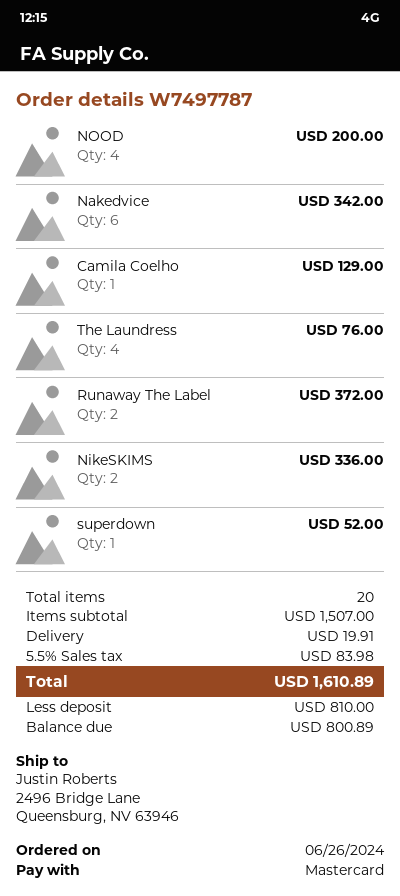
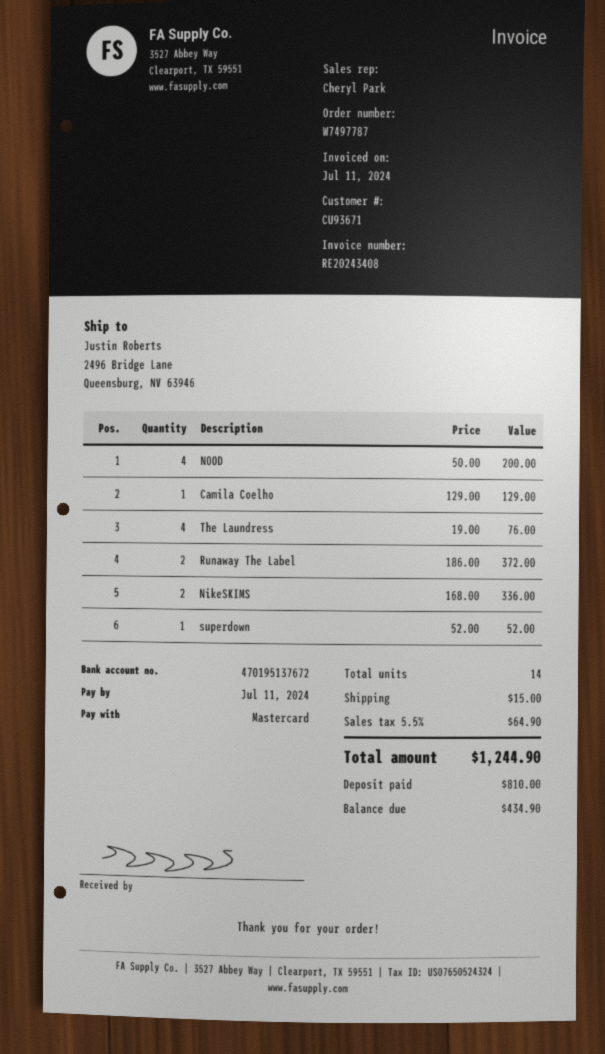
Nakedvice: 6 for 342.00 -> none
total quantity: 20 -> 14
shipping: 19.91 -> 15.00
tax: 5.5% = 83.98 -> 5.5% = 64.90
total: 1610.89 -> 1244.90
balance: 800.89 -> 434.90

